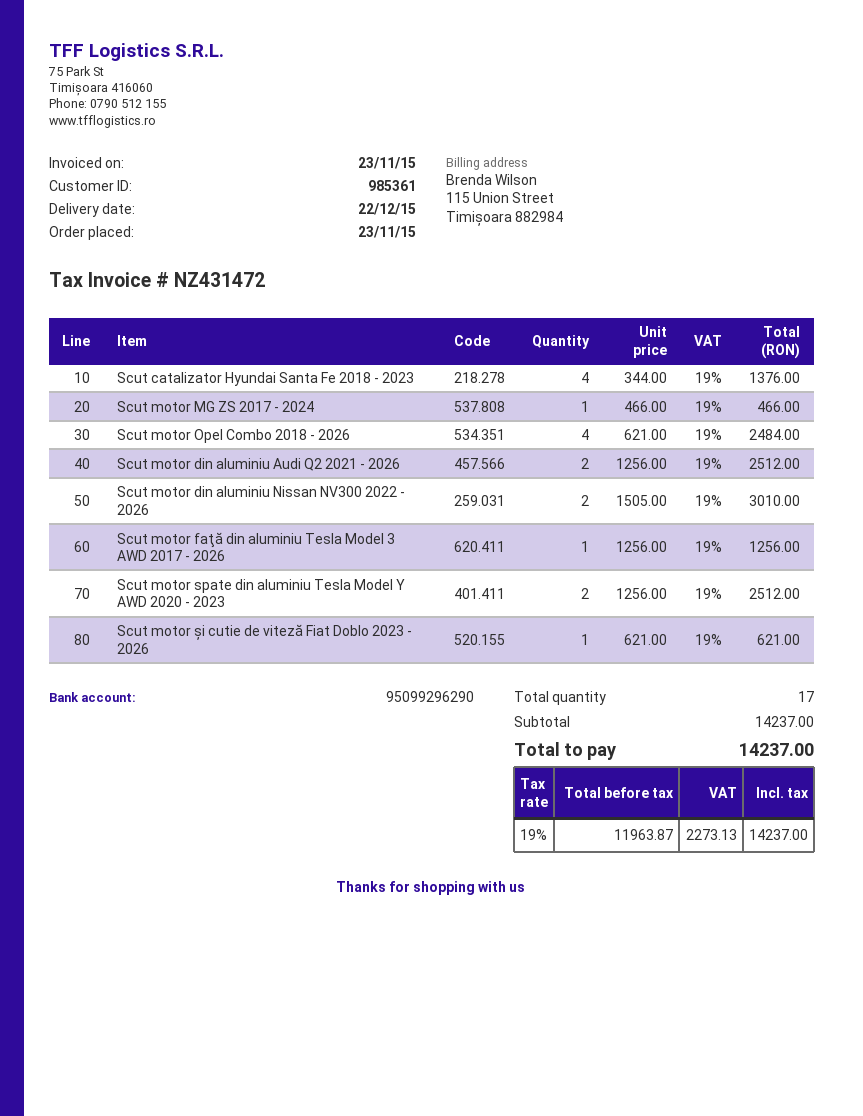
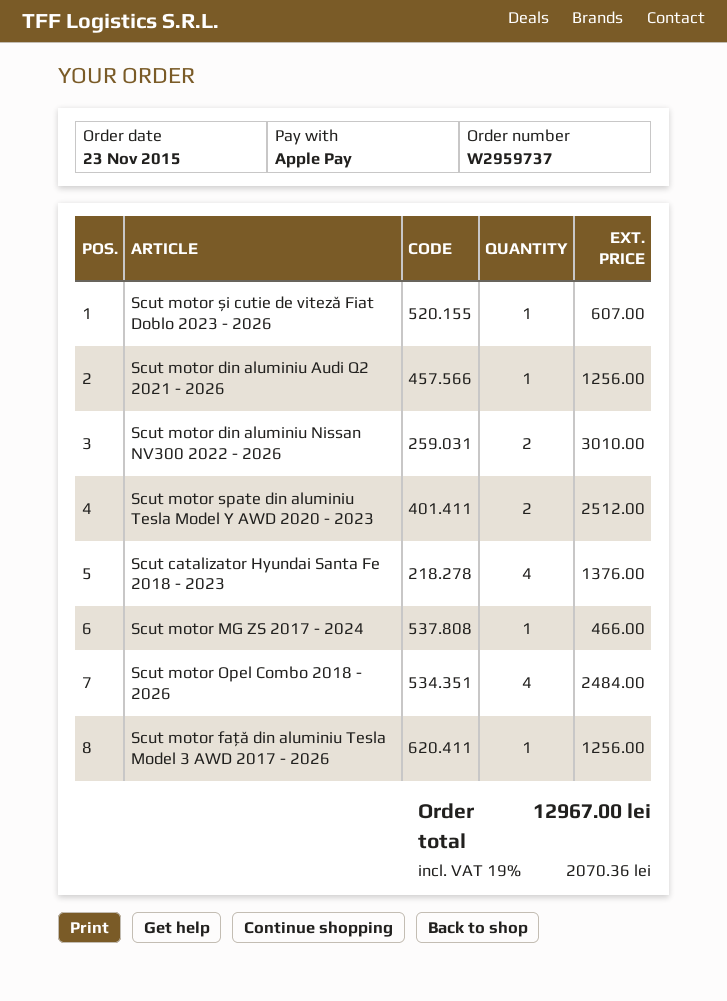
Scut motor din aluminiu Audi Q2 2021 - 2026: 2 for 2512.00 -> 1 for 1256.00
Scut motor și cutie de viteză Fiat Doblo 2023 - 2026: 1 for 621.00 -> 1 for 607.00
tax: 19% = 2273.13 -> 19% = 2070.36
total: 14237.00 -> 12967.00

